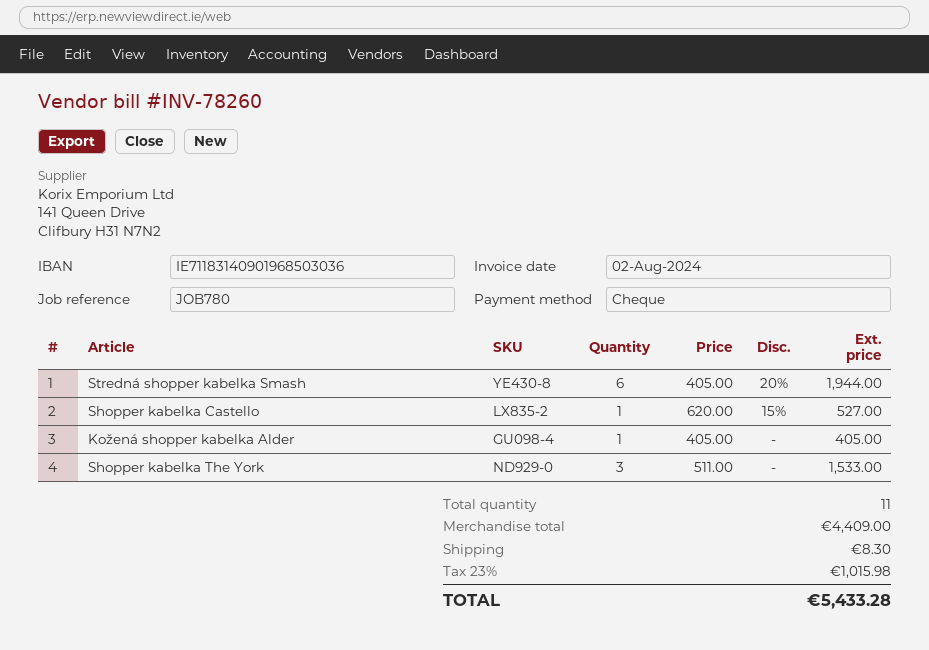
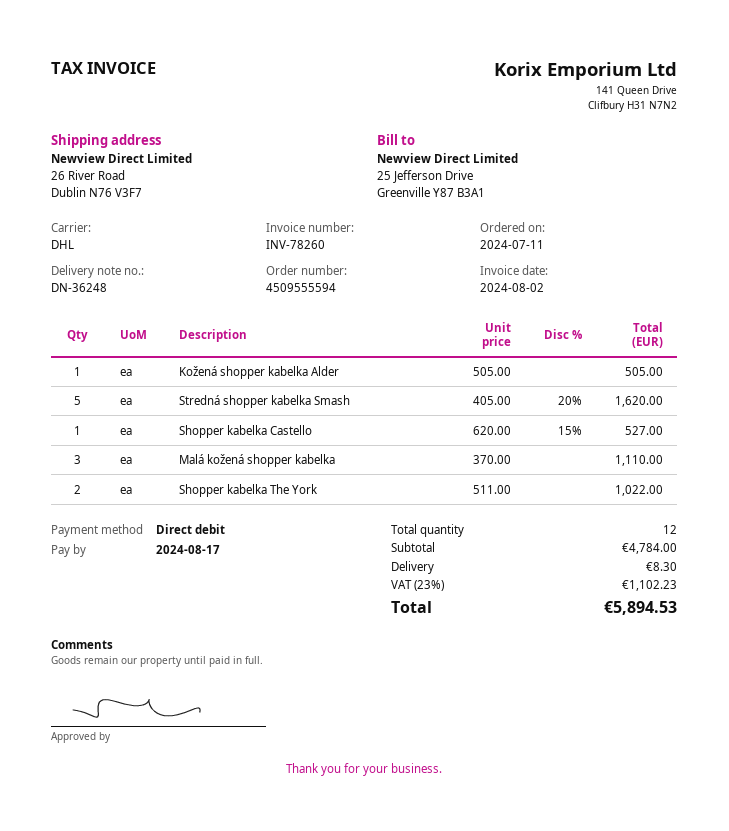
payment method: cheque -> direct debit
Stredná shopper kabelka Smash: 6 x 405.00 - 20% = 1944.00 -> 5 x 405.00 - 20% = 1620.00
Kožená shopper kabelka Alder: 1 x 405.00 = 405.00 -> 1 x 505.00 = 505.00
Shopper kabelka The York: 3 x 511.00 = 1533.00 -> 2 x 511.00 = 1022.00
Malá kožená shopper kabelka: none -> 3 x 370.00 = 1110.00
total quantity: 11 -> 12
subtotal: 4409.00 -> 4784.00
tax: 23% = 1015.98 -> 23% = 1102.23
total: 5433.28 -> 5894.53

